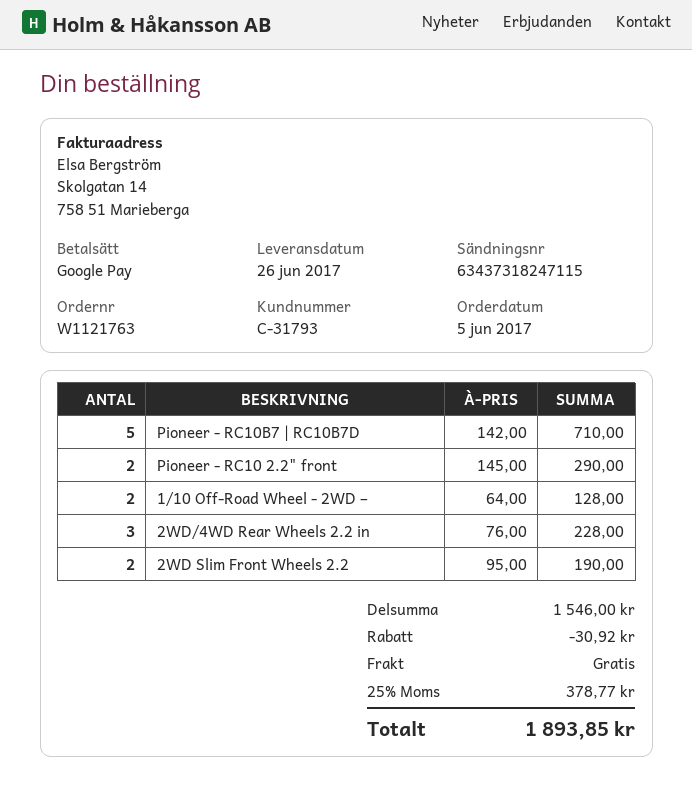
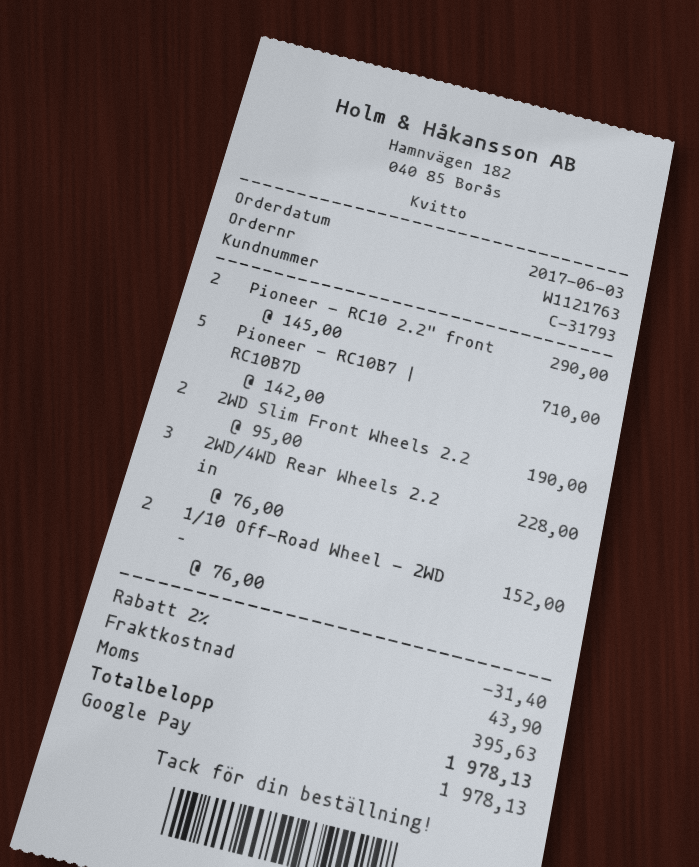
order date: 2017-06-05 -> 2017-06-03
1/10 Off-Road Wheel - 2WD –: 2 x 64.00 = 128.00 -> 2 x 76.00 = 152.00
discount: 30.92 -> 31.40
shipping: 0.00 -> 43.90
tax: 378.77 -> 395.63
total: 1893.85 -> 1978.13

